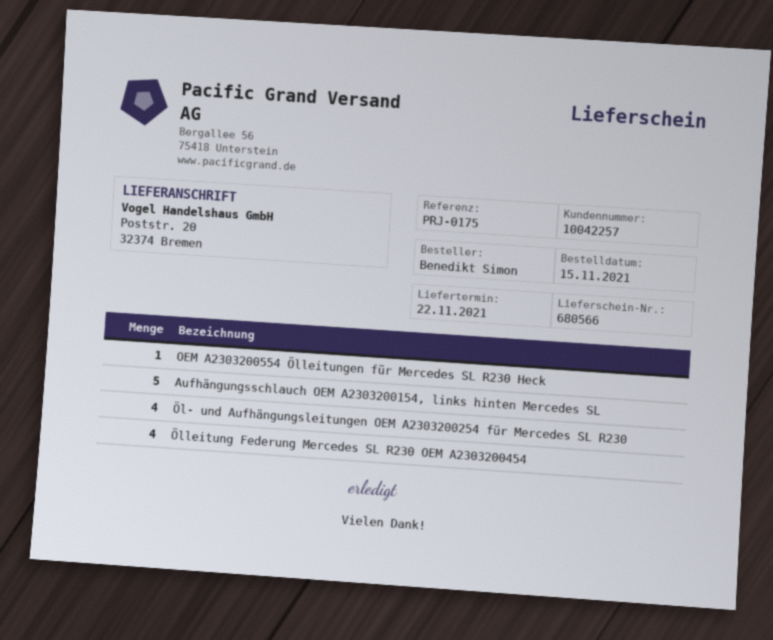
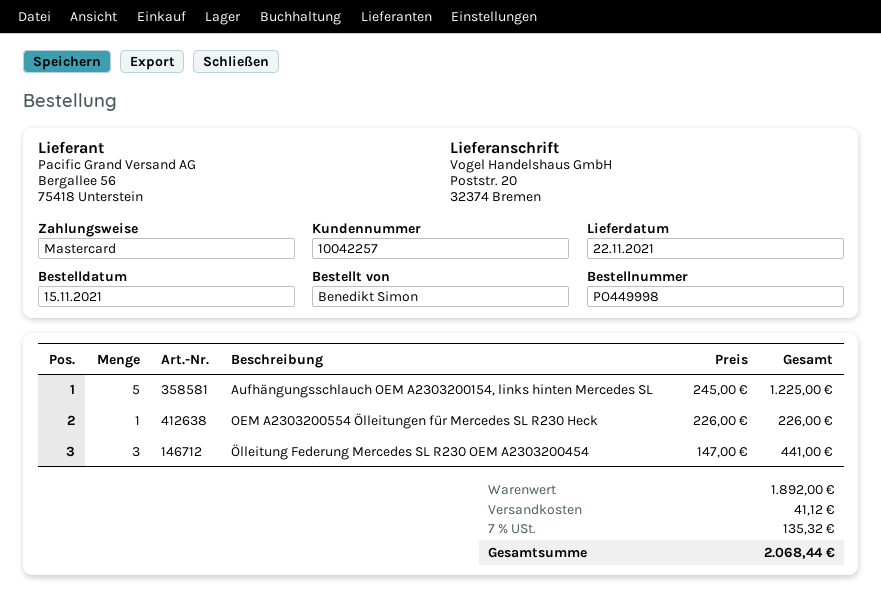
Öl- und Aufhängungsleitungen OEM A2303200254 für Mercedes SL R230: 4 -> none
Ölleitung Federung Mercedes SL R230 OEM A2303200454: 4 -> 3

